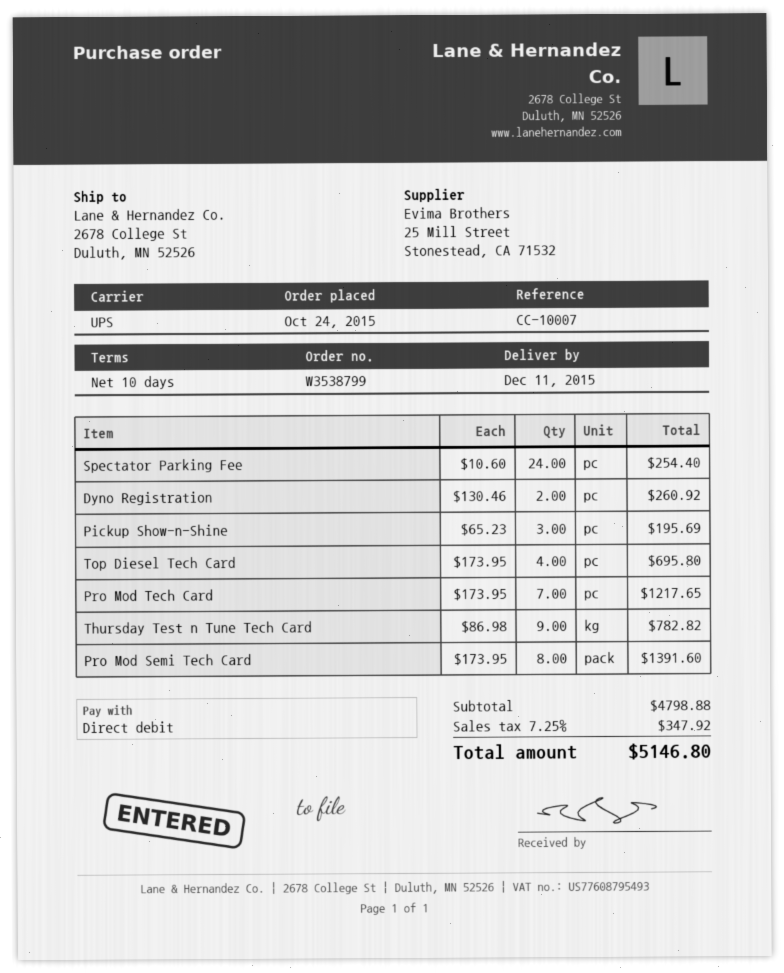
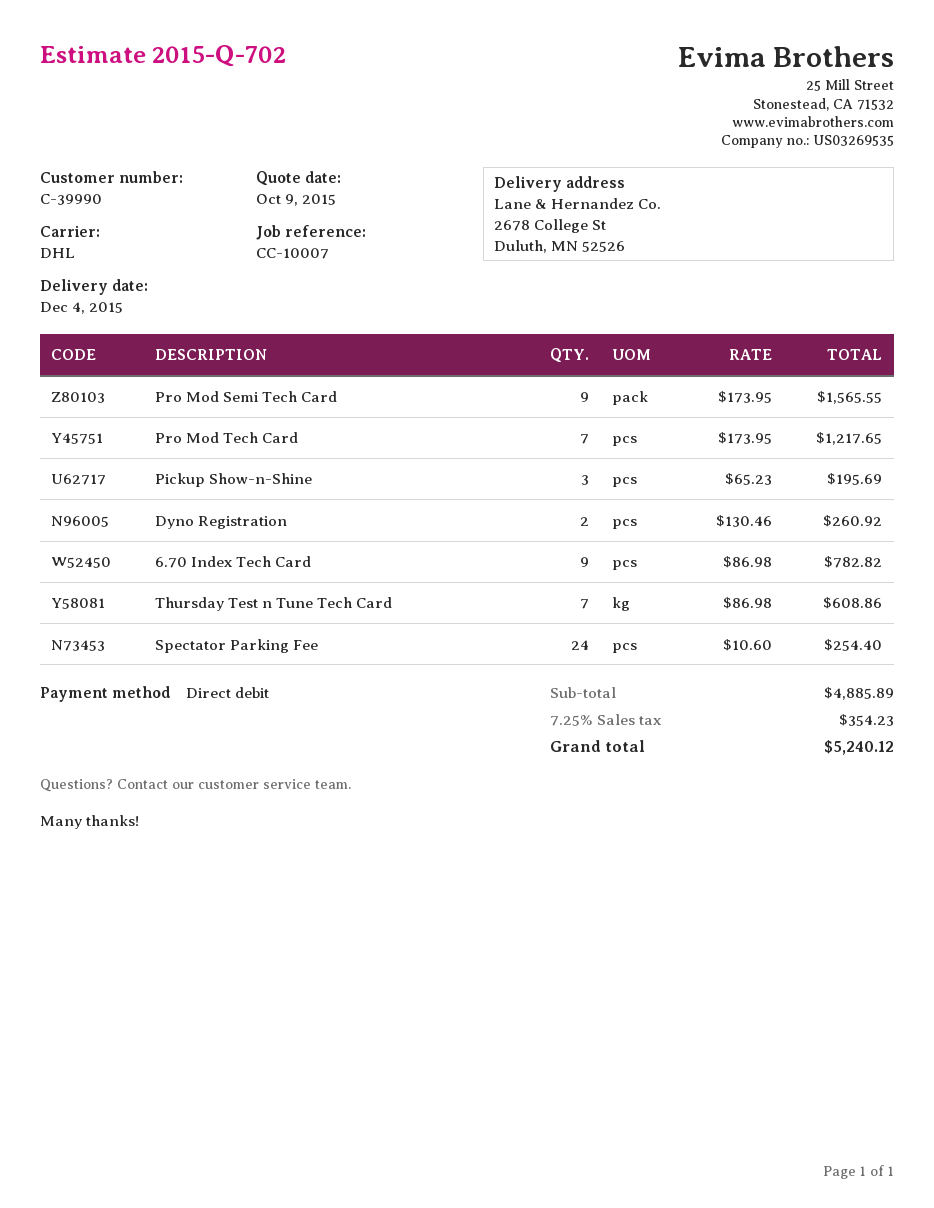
delivery date: 2015-12-11 -> 2015-12-04
shipping method: UPS -> DHL
Top Diesel Tech Card: 4 x 173.95 = 695.80 -> none
Thursday Test n Tune Tech Card: 9 x 86.98 = 782.82 -> 7 x 86.98 = 608.86
Pro Mod Semi Tech Card: 8 x 173.95 = 1391.60 -> 9 x 173.95 = 1565.55
6.70 Index Tech Card: none -> 9 x 86.98 = 782.82
subtotal: 4798.88 -> 4885.89
tax: 7.25% = 347.92 -> 7.25% = 354.23
total: 5146.80 -> 5240.12

